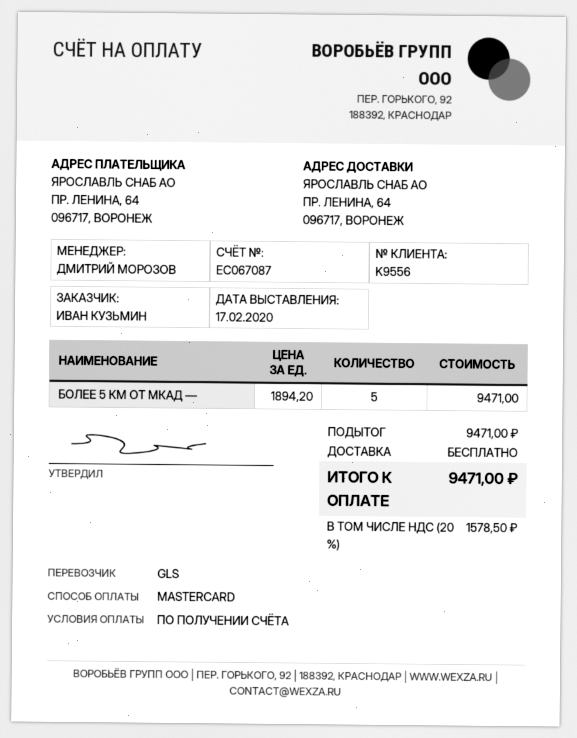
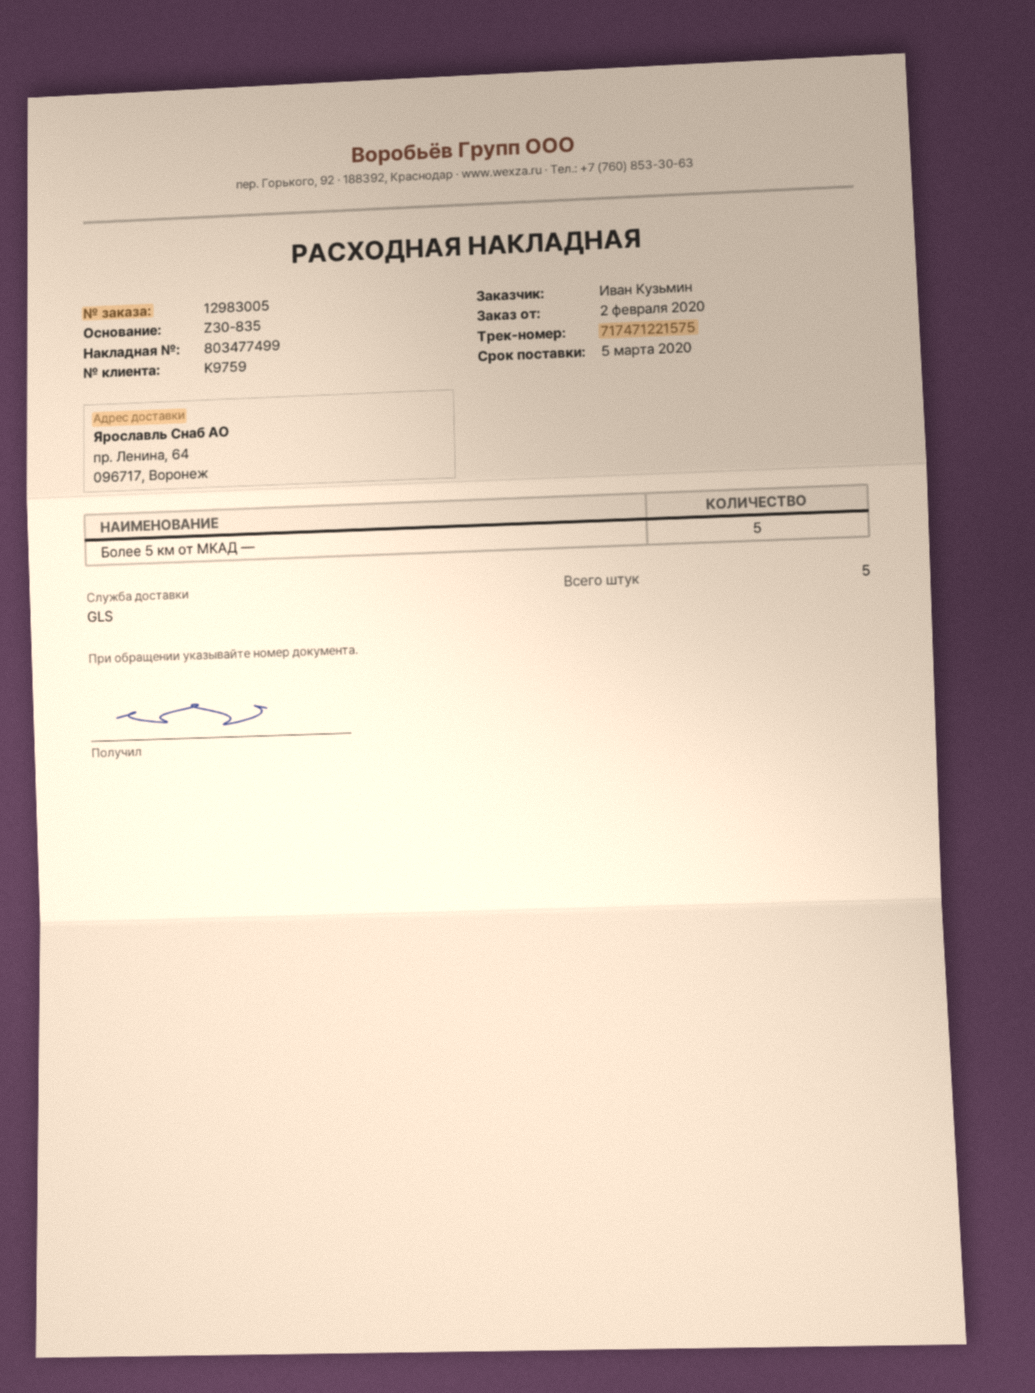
customer number: K9556 -> K9759

